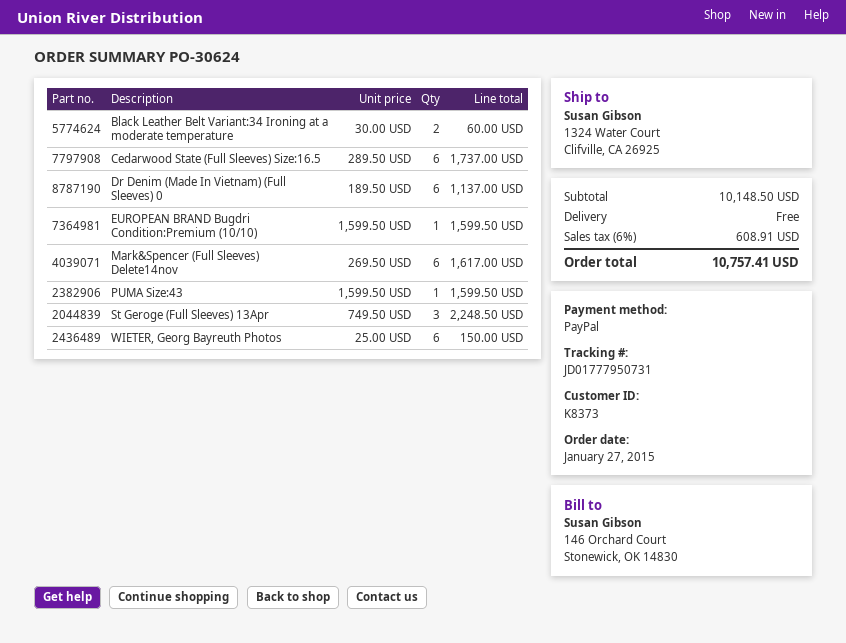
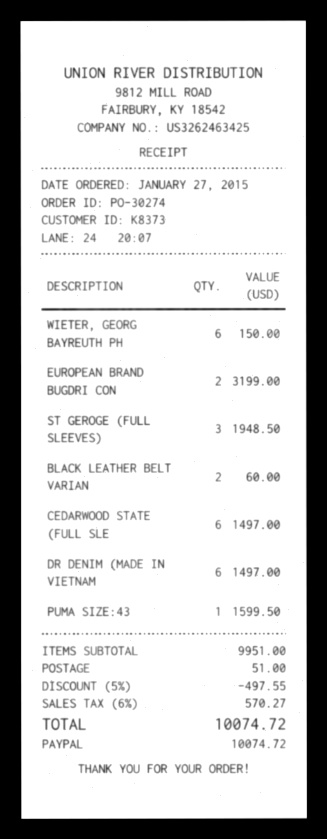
order number: PO-30624 -> PO-30274
Cedarwood State (Full Sleeves) Size:16.5: 6 for 1737.00 -> 6 for 1497.00
Dr Denim (Made In Vietnam) (Full Sleeves) 0: 6 for 1137.00 -> 6 for 1497.00
EUROPEAN BRAND Bugdri Condition:Premium (10/10): 1 for 1599.50 -> 2 for 3199.00
Mark&Spencer (Full Sleeves) Delete14nov: 6 for 1617.00 -> none
St Geroge (Full Sleeves) 13Apr: 3 for 2248.50 -> 3 for 1948.50
subtotal: 10148.50 -> 9951.00
discount: none -> 5% = 497.55
shipping: 0.00 -> 51.00
tax: 6% = 608.91 -> 6% = 570.27
total: 10757.41 -> 10074.72

